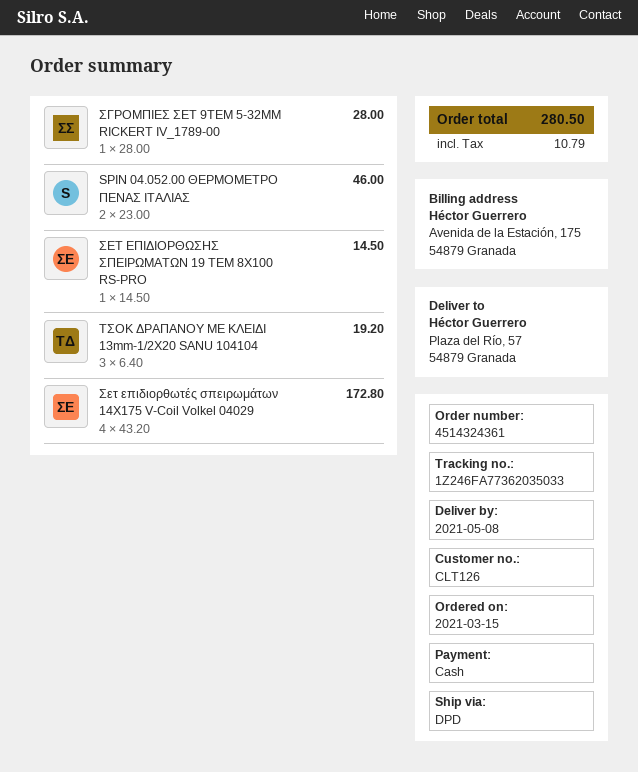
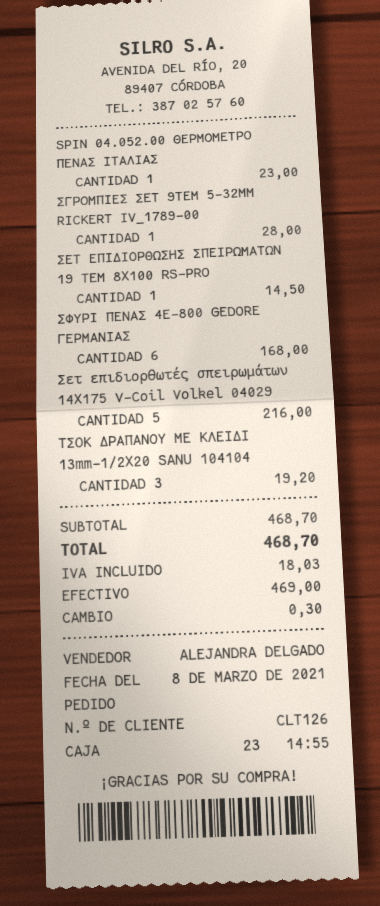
order date: 2021-03-15 -> 2021-03-08
SPIN 04.052.00 ΘΕΡΜΟΜEΤΡΟ ΠΕΝΑΣ ΙΤΑΛΙΑΣ: 2 for 46.00 -> 1 for 23.00
Σετ επιδιορθωτές σπειρωμάτων 14X175 V-Coil Volkel 04029: 4 for 172.80 -> 5 for 216.00
ΣΦΥΡΙ ΠΕΝΑΣ 4E-800 GEDORE ΓΕΡΜΑΝΙΑΣ: none -> 6 for 168.00
tax: 10.79 -> 18.03
total: 280.50 -> 468.70

